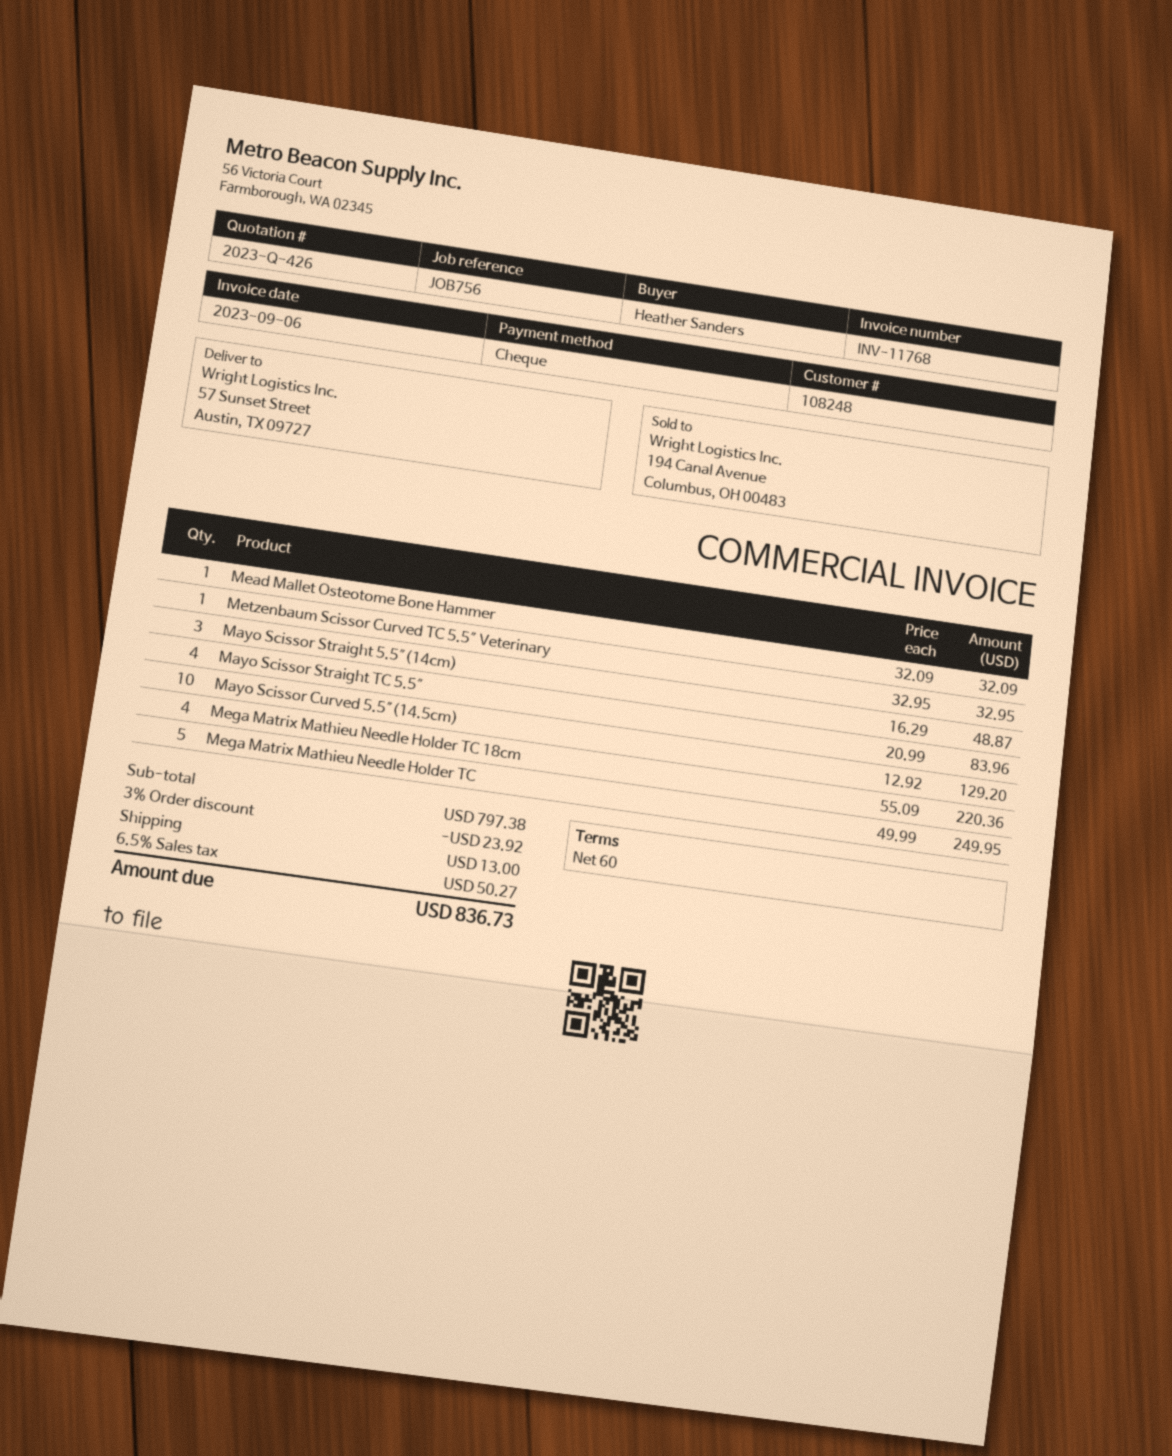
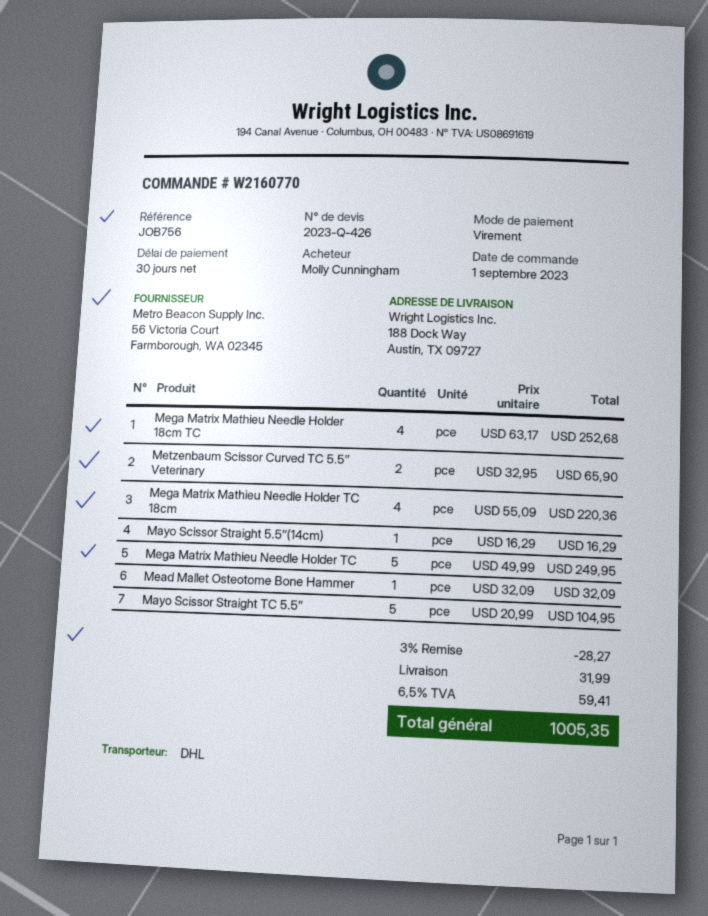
payment terms: 60 days -> 30 days
ordered by: Heather Sanders -> Molly Cunningham
payment method: cheque -> bank transfer
ship to: 57 Sunset Street, Austin, TX 09727 -> 188 Dock Way, Austin, TX 09727
Metzenbaum Scissor Curved TC 5.5″ Veterinary: 1 x 32.95 = 32.95 -> 2 x 32.95 = 65.90
Mayo Scissor Straight 5.5″(14cm): 3 x 16.29 = 48.87 -> 1 x 16.29 = 16.29
Mayo Scissor Straight TC 5.5″: 4 x 20.99 = 83.96 -> 5 x 20.99 = 104.95
Mayo Scissor Curved 5.5″(14.5cm): 10 x 12.92 = 129.20 -> none
Mega Matrix Mathieu Needle Holder 18cm TC: none -> 4 x 63.17 = 252.68
discount: 3% = 23.92 -> 3% = 28.27
shipping: 13.00 -> 31.99
tax: 6.5% = 50.27 -> 6.5% = 59.41
total: 836.73 -> 1005.35

